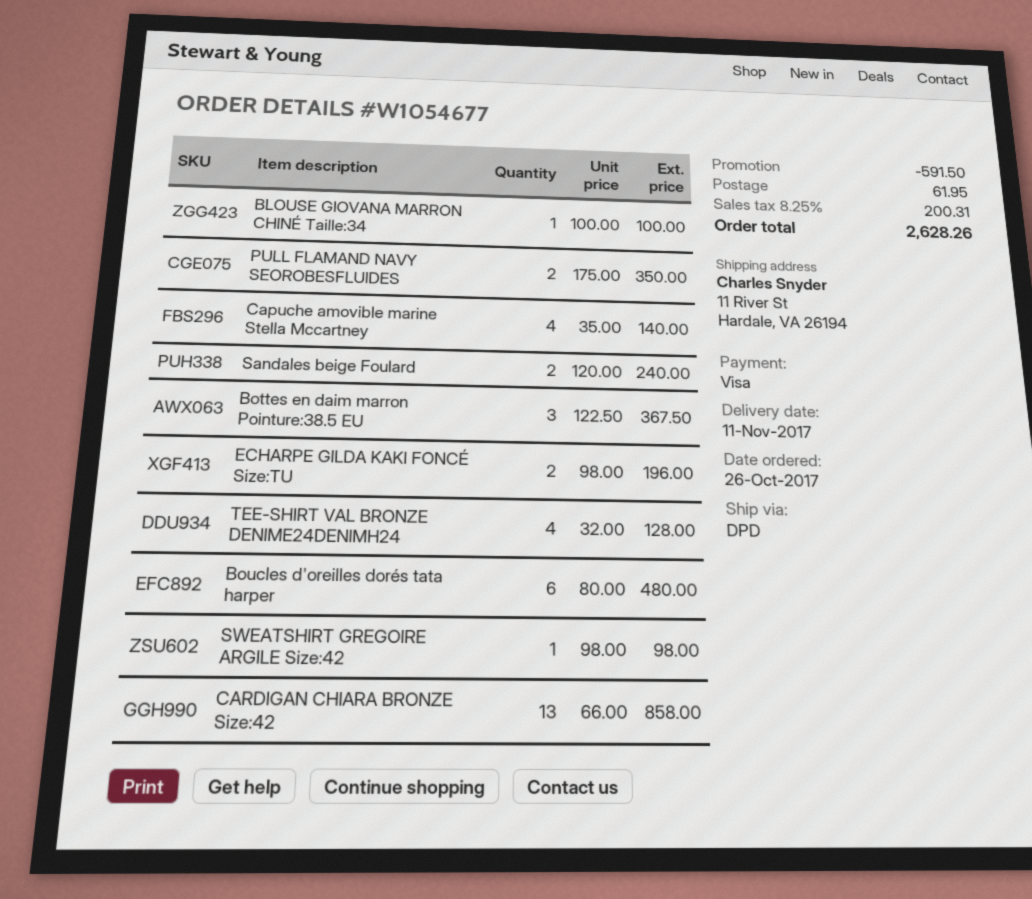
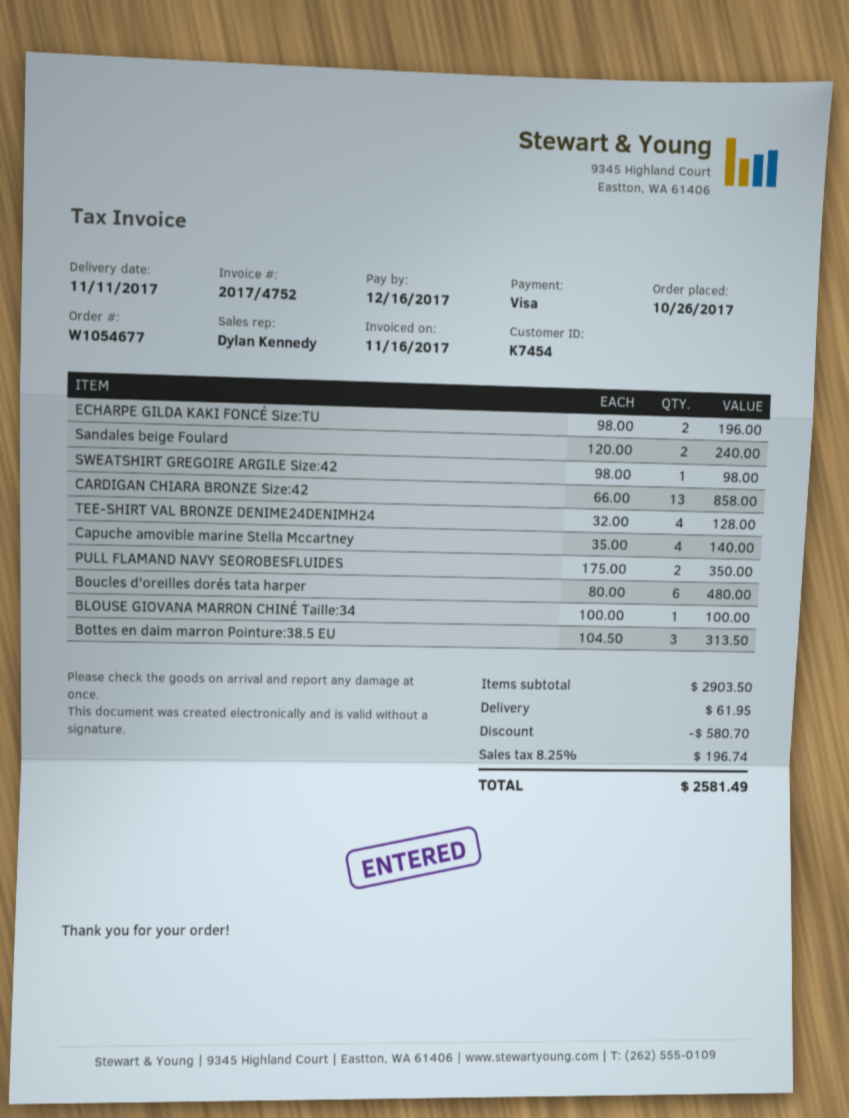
Bottes en daim marron Pointure:38.5 EU: 3 x 122.50 = 367.50 -> 3 x 104.50 = 313.50
discount: 591.50 -> 580.70
tax: 8.25% = 200.31 -> 8.25% = 196.74
total: 2628.26 -> 2581.49

